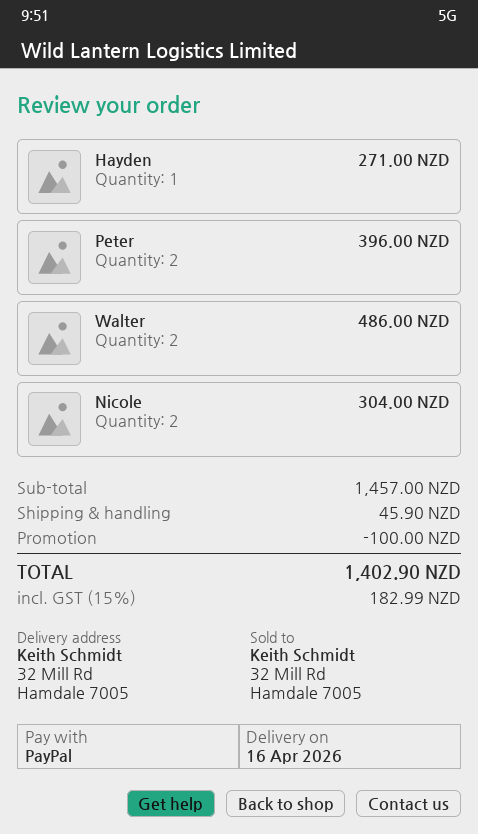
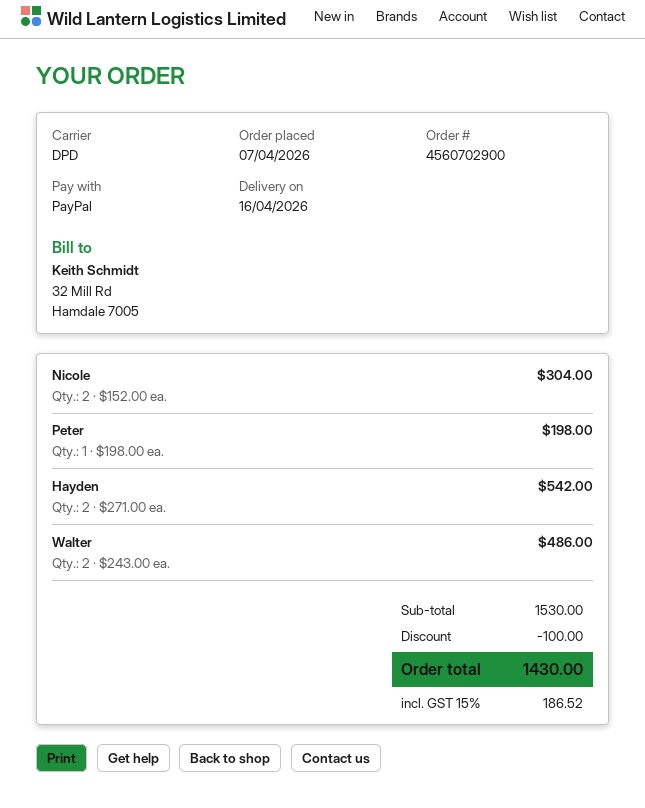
Hayden: 1 for 271.00 -> 2 for 542.00
Peter: 2 for 396.00 -> 1 for 198.00
subtotal: 1457.00 -> 1530.00
shipping: 45.90 -> none
tax: 15% = 182.99 -> 15% = 186.52
total: 1402.90 -> 1430.00

